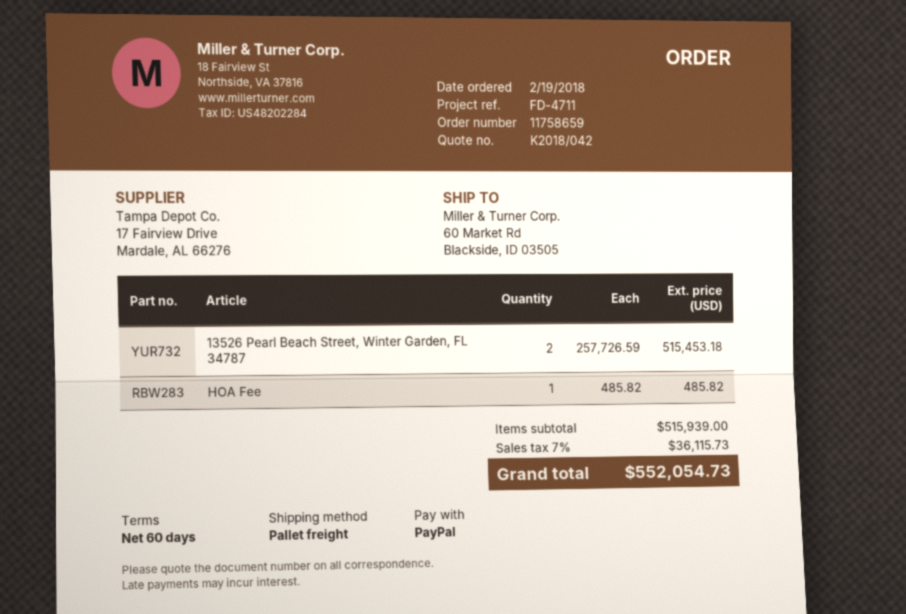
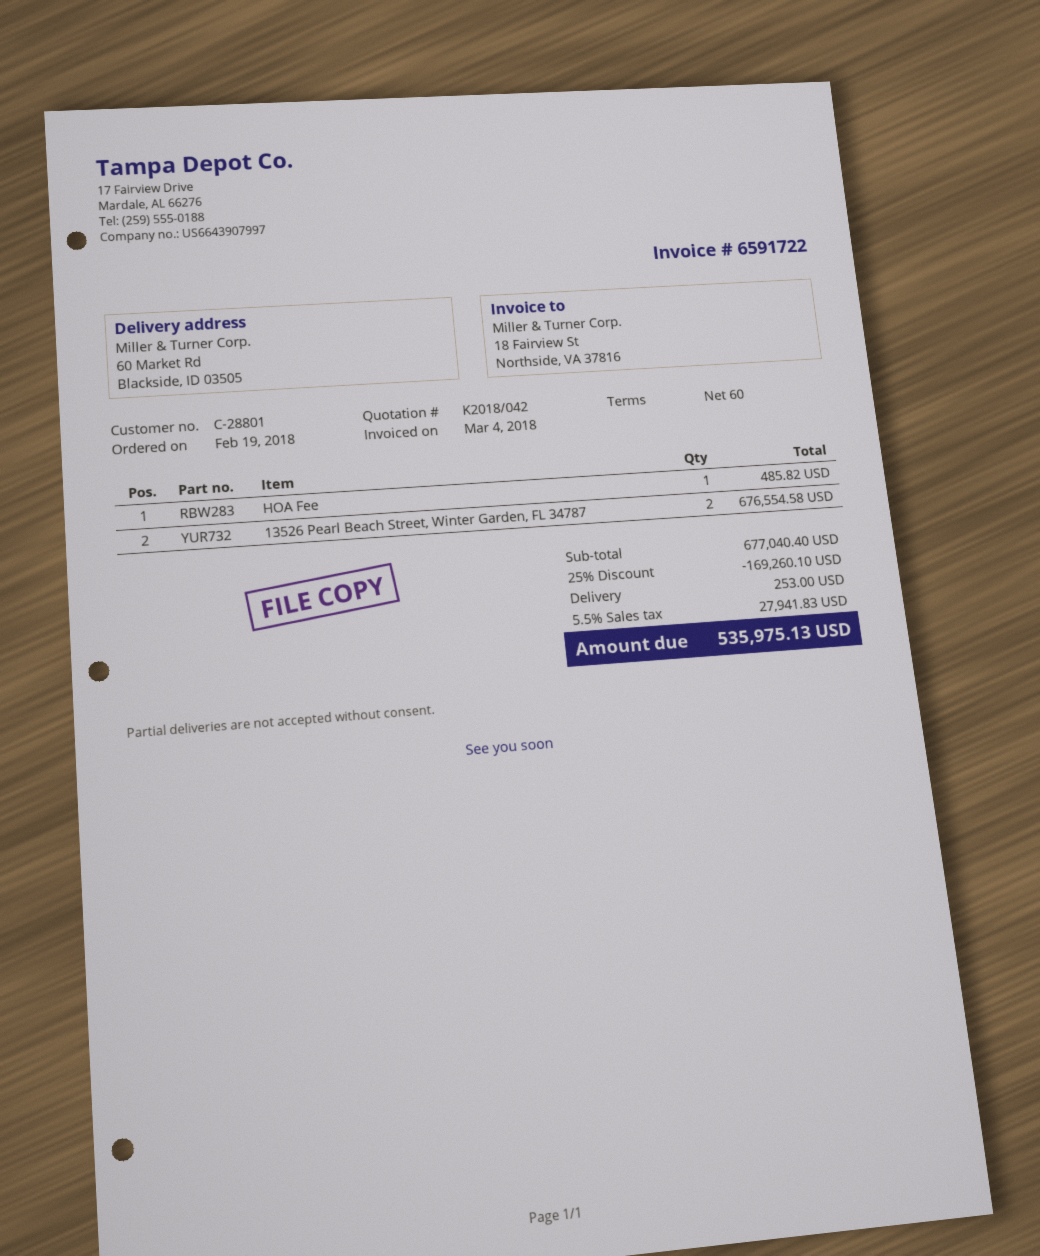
13526 Pearl Beach Street, Winter Garden, FL 34787: 2 for 515453.18 -> 2 for 676554.58
subtotal: 515939.00 -> 677040.40
discount: none -> 25% = 169260.10
shipping: none -> 253.00
tax: 7% = 36115.73 -> 5.5% = 27941.83
total: 552054.73 -> 535975.13

